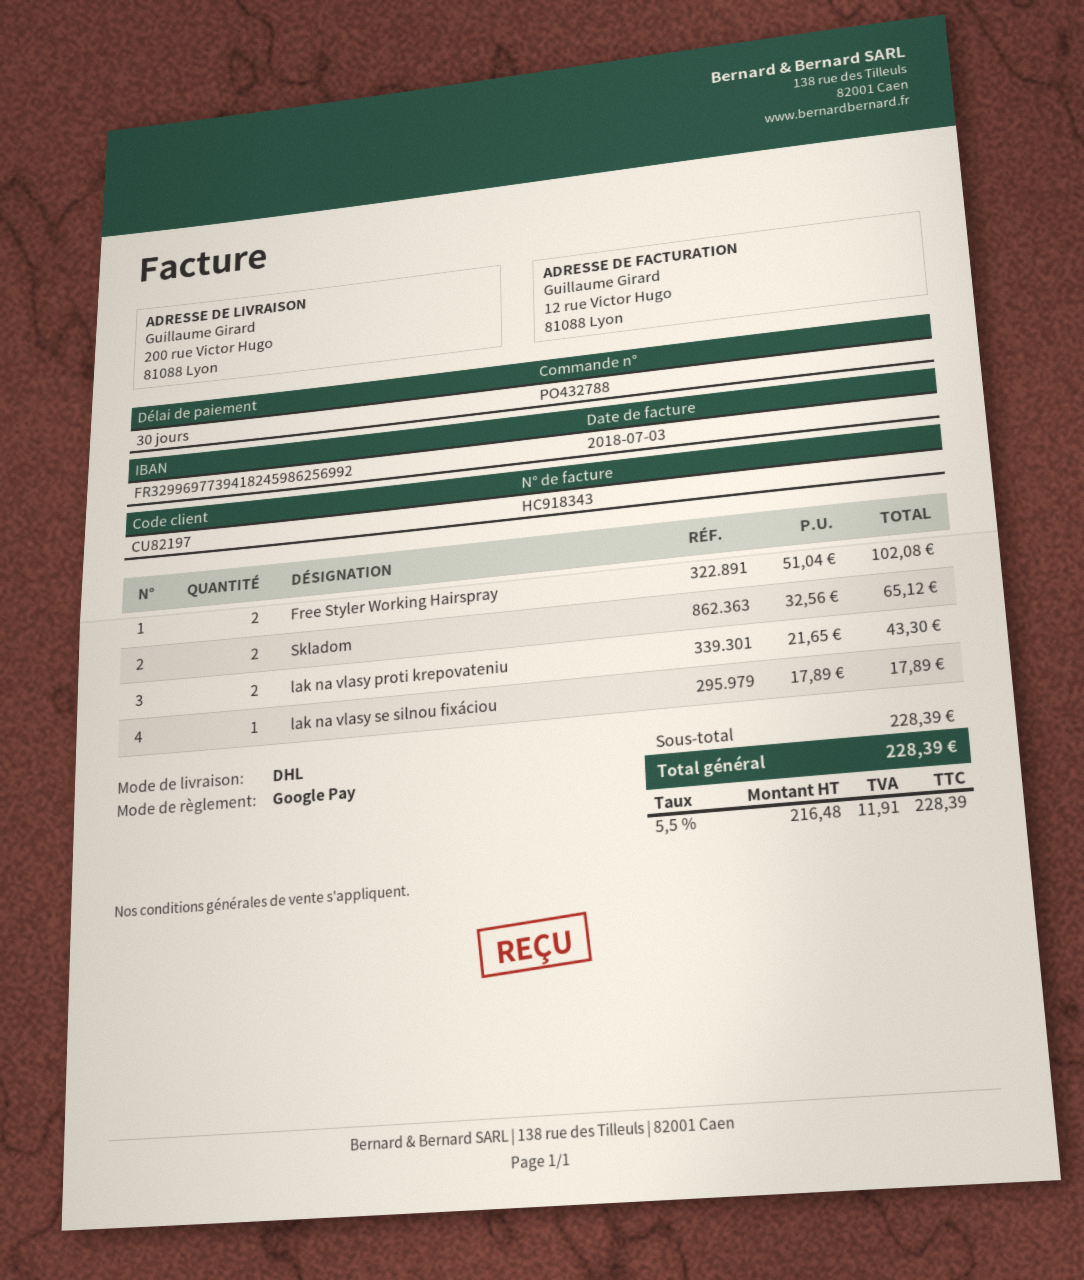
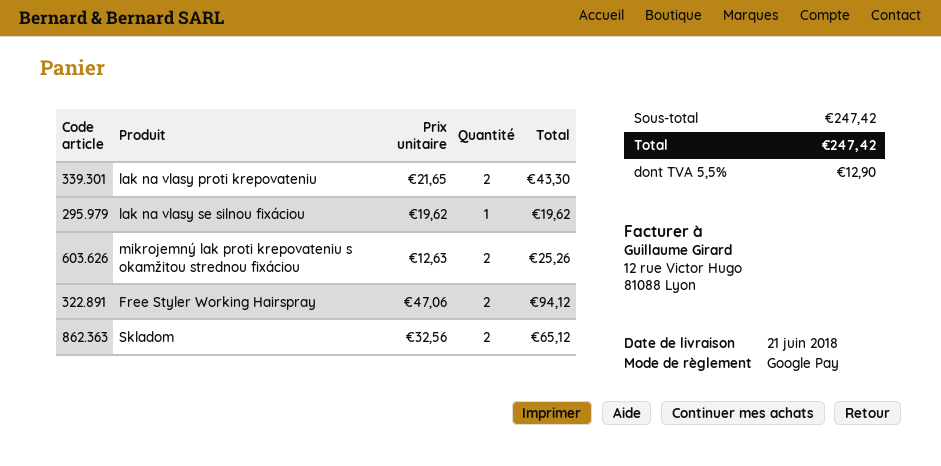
Free Styler Working Hairspray: 2 x 51.04 = 102.08 -> 2 x 47.06 = 94.12
lak na vlasy se silnou fixáciou: 1 x 17.89 = 17.89 -> 1 x 19.62 = 19.62
mikrojemný lak proti krepovateniu s okamžitou strednou fixáciou: none -> 2 x 12.63 = 25.26
subtotal: 228.39 -> 247.42
tax: 5.5% = 11.91 -> 5.5% = 12.90
total: 228.39 -> 247.42

